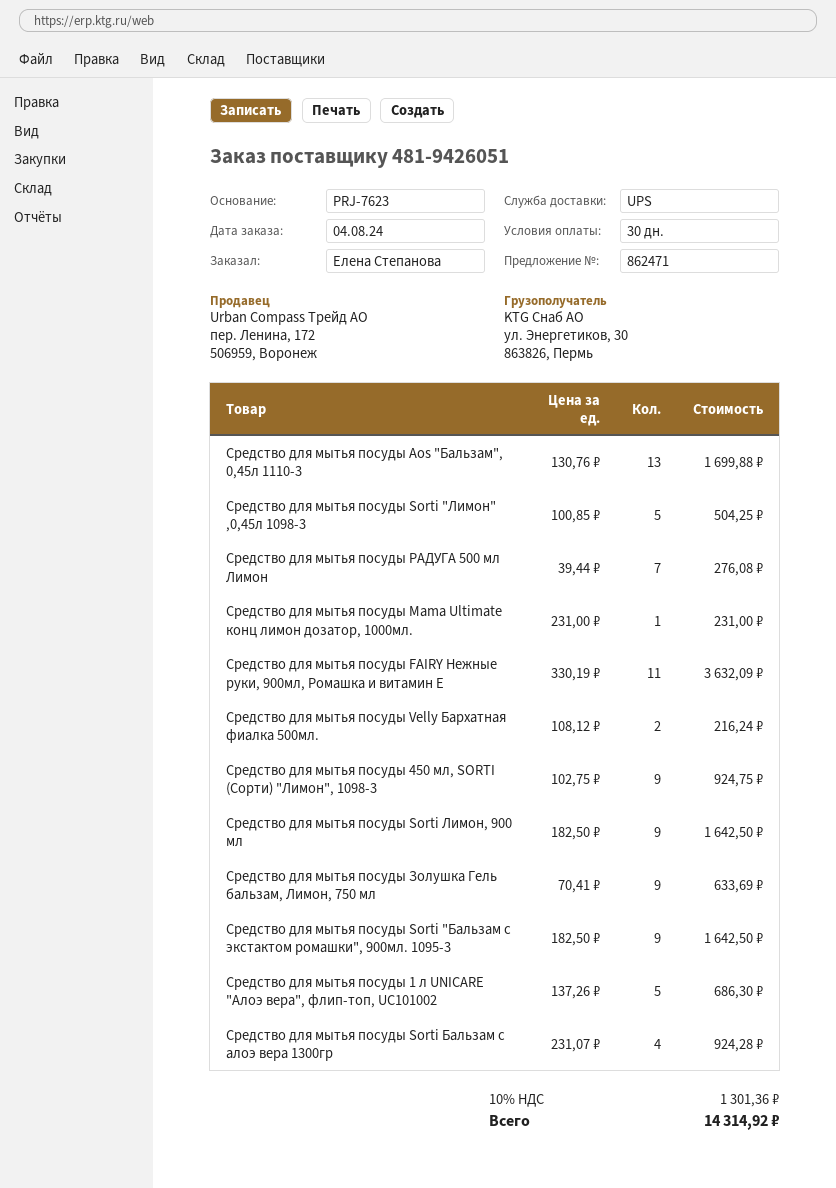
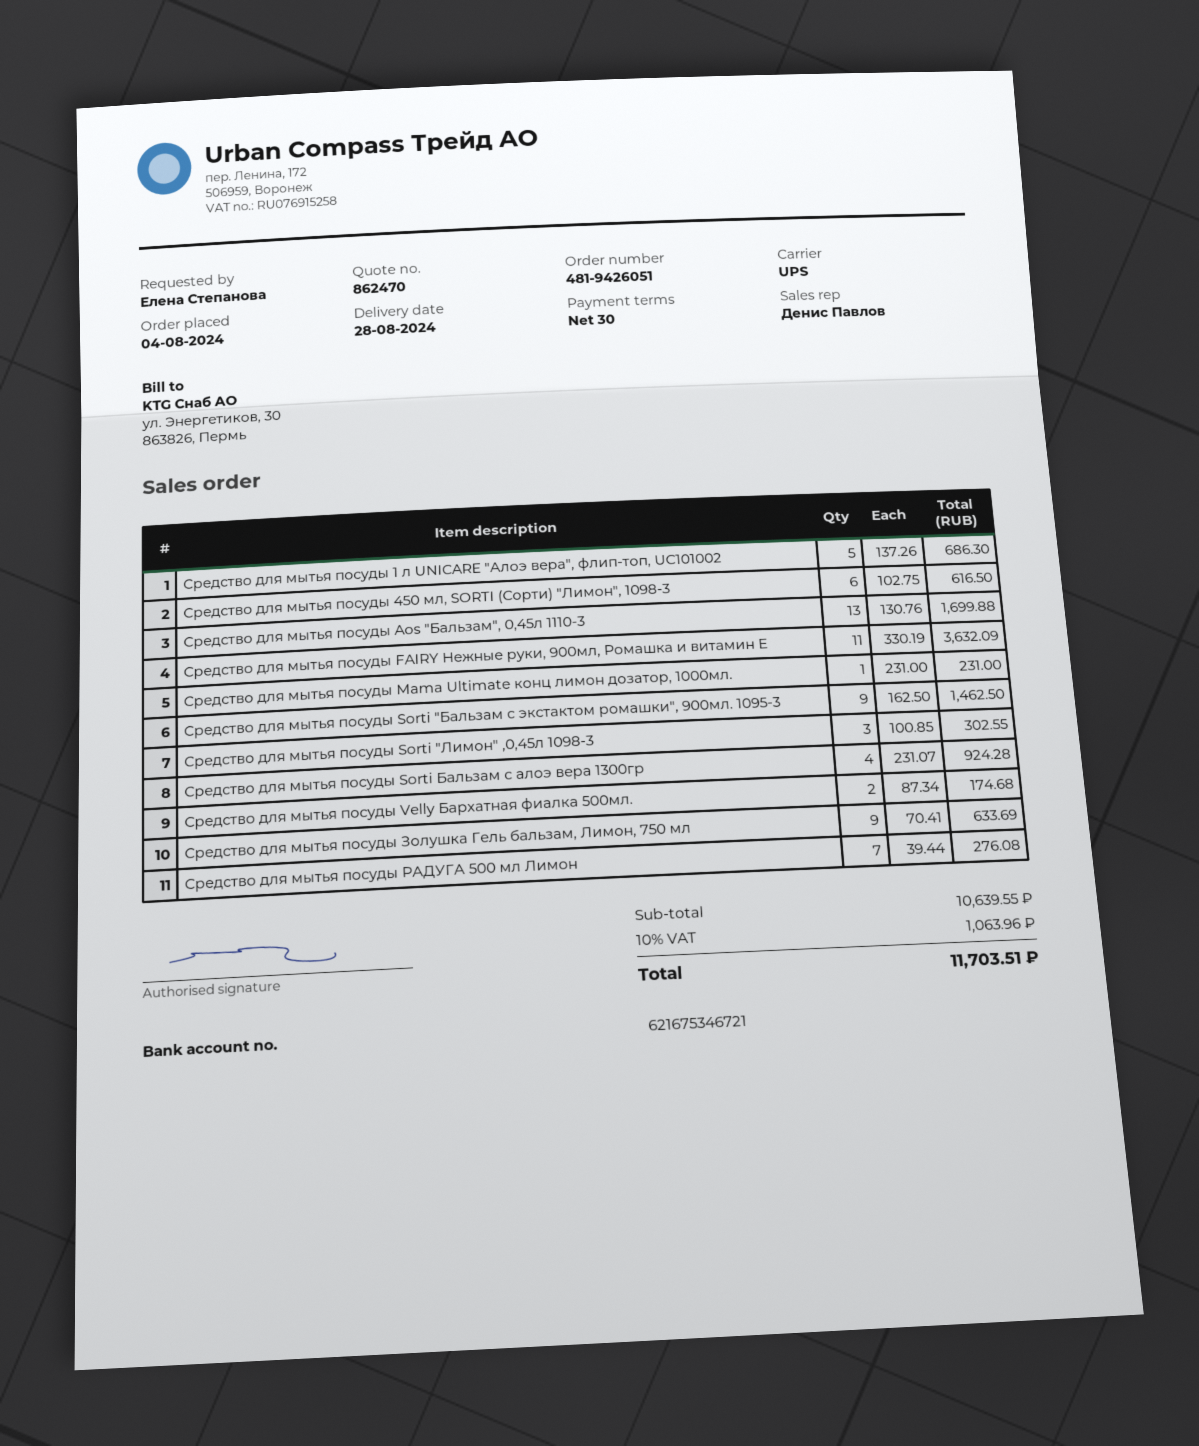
quote number: 862471 -> 862470
Средство для мытья посуды Sorti "Лимон" ,0,45л 1098-3: 5 x 100.85 = 504.25 -> 3 x 100.85 = 302.55
Средство для мытья посуды Velly Бархатная фиалка 500мл.: 2 x 108.12 = 216.24 -> 2 x 87.34 = 174.68
Средство для мытья посуды 450 мл, SORTI (Сорти) "Лимон", 1098-3: 9 x 102.75 = 924.75 -> 6 x 102.75 = 616.50
Средство для мытья посуды Sorti Лимон, 900 мл: 9 x 182.50 = 1642.50 -> none
Средство для мытья посуды Sorti "Бальзам с экстактом ромашки", 900мл. 1095-3: 9 x 182.50 = 1642.50 -> 9 x 162.50 = 1462.50
tax: 10% = 1301.36 -> 10% = 1063.96
total: 14314.92 -> 11703.51

